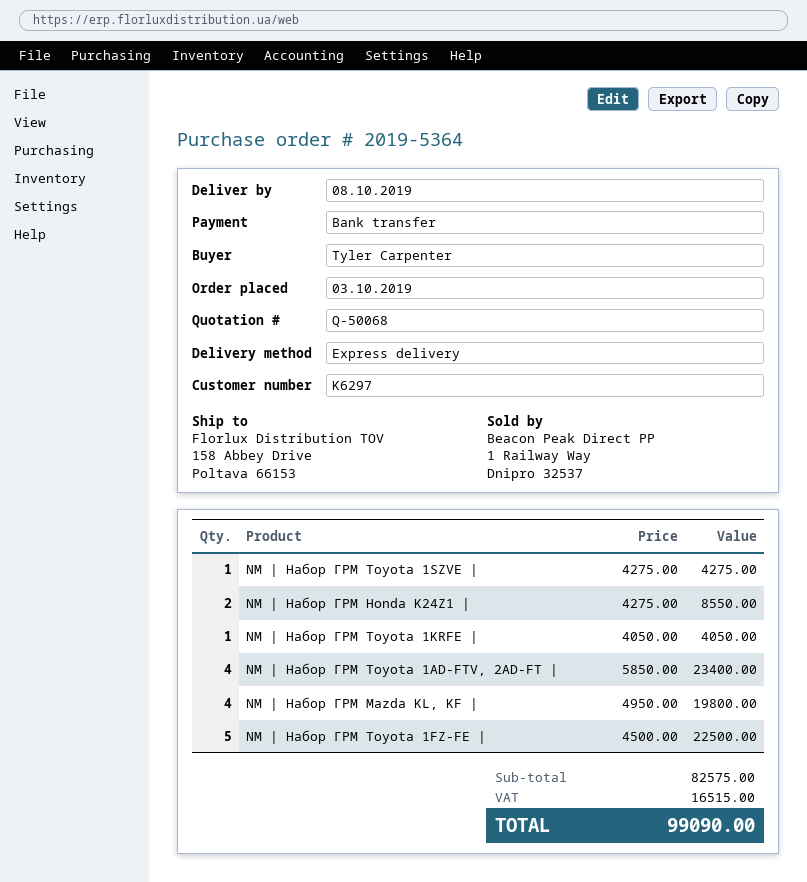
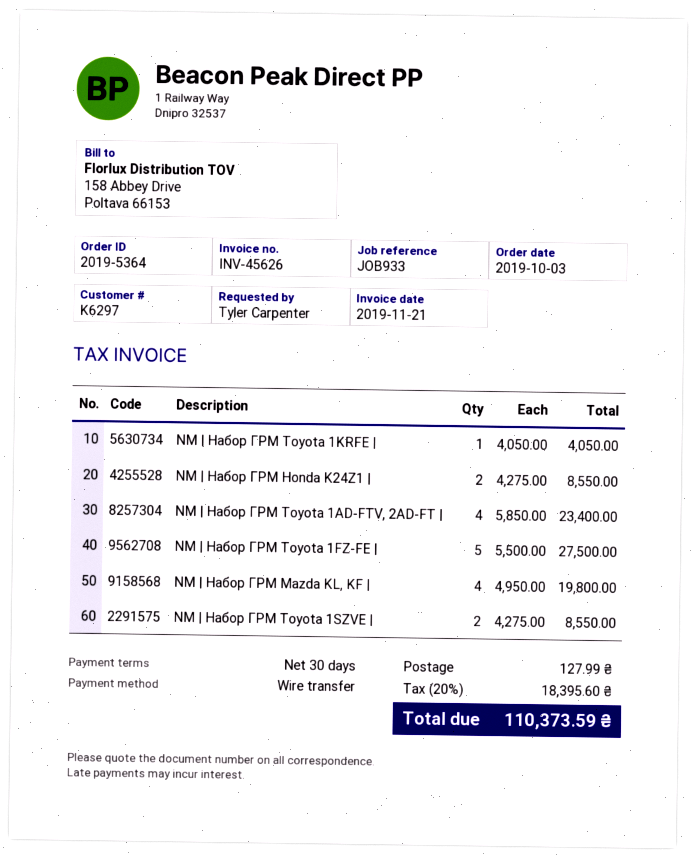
NM | Набор ГРМ Toyota 1SZVE |: 1 x 4275.00 = 4275.00 -> 2 x 4275.00 = 8550.00
NM | Набор ГРМ Toyota 1FZ-FE |: 5 x 4500.00 = 22500.00 -> 5 x 5500.00 = 27500.00
shipping: none -> 127.99
tax: 16515.00 -> 18395.60
total: 99090.00 -> 110373.59

